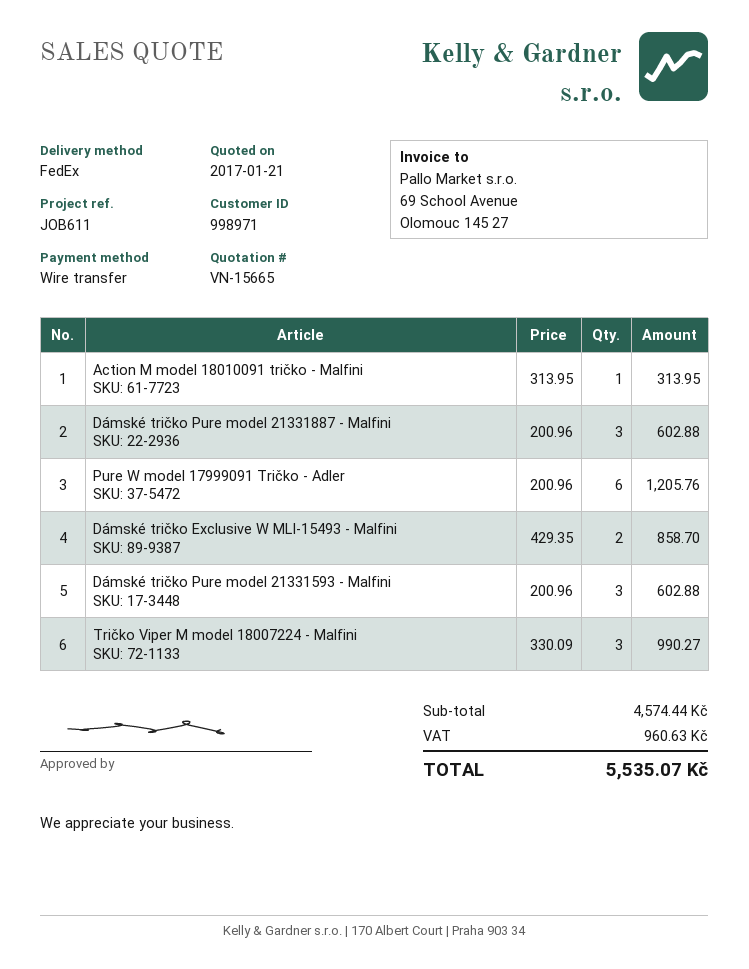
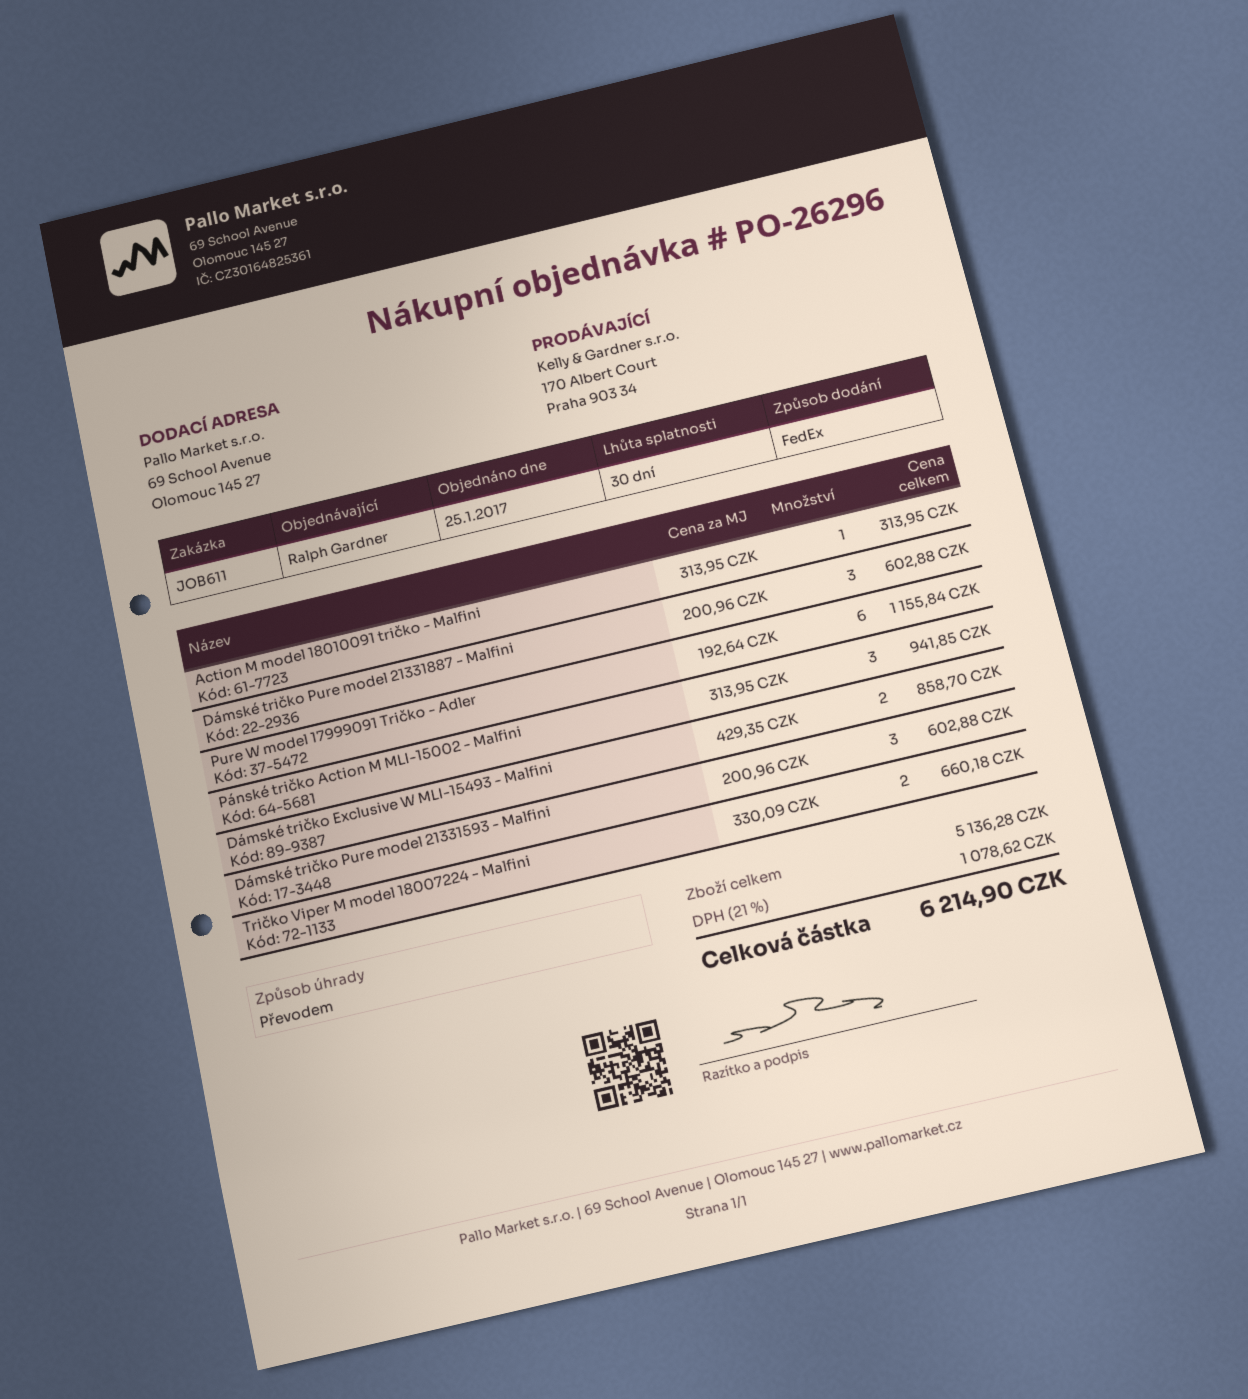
Pure W model 17999091 Tričko - Adler: 6 x 200.96 = 1205.76 -> 6 x 192.64 = 1155.84
Tričko Viper M model 18007224 - Malfini: 3 x 330.09 = 990.27 -> 2 x 330.09 = 660.18
Pánské tričko Action M MLI-15002 - Malfini: none -> 3 x 313.95 = 941.85
subtotal: 4574.44 -> 5136.28
tax: 960.63 -> 1078.62
total: 5535.07 -> 6214.90

